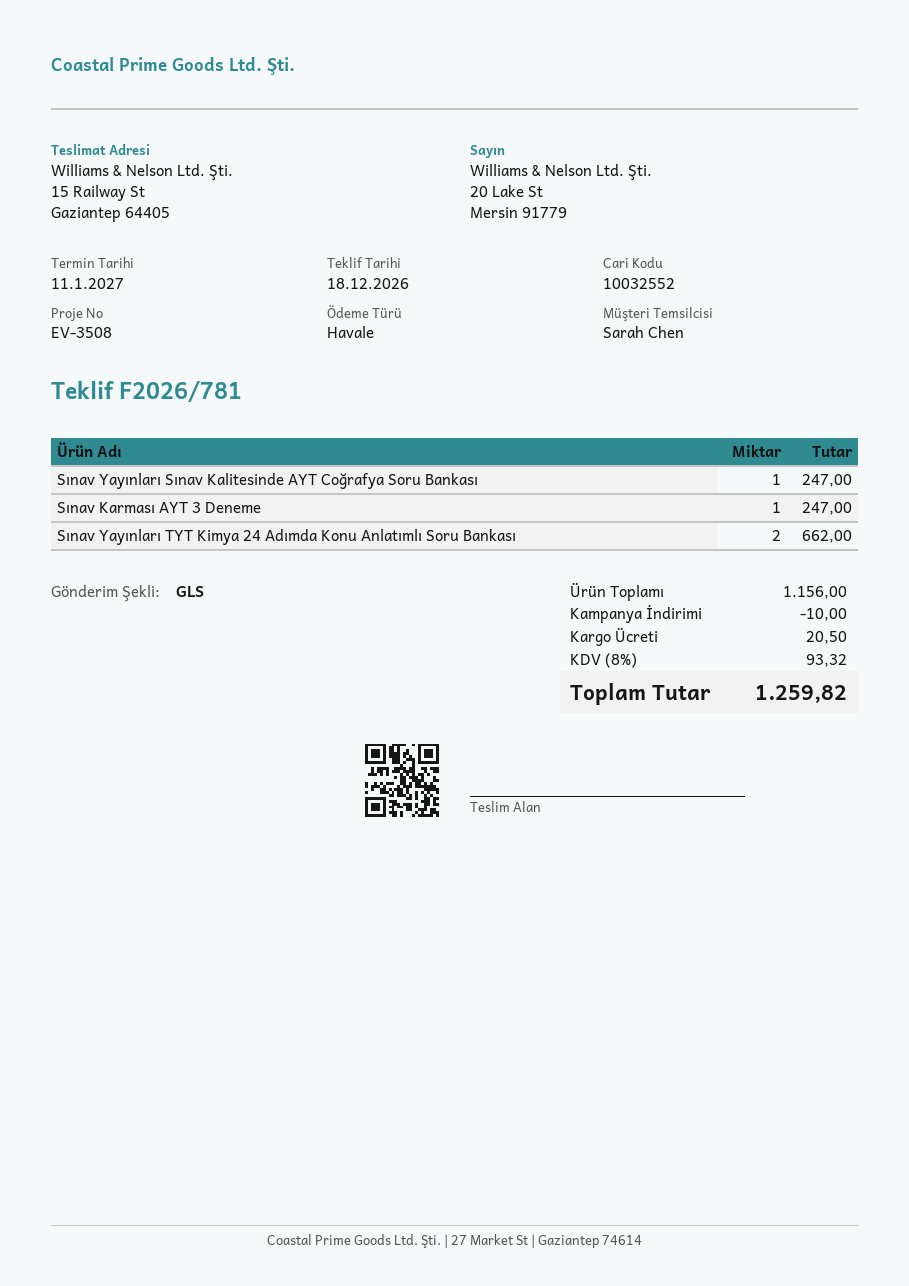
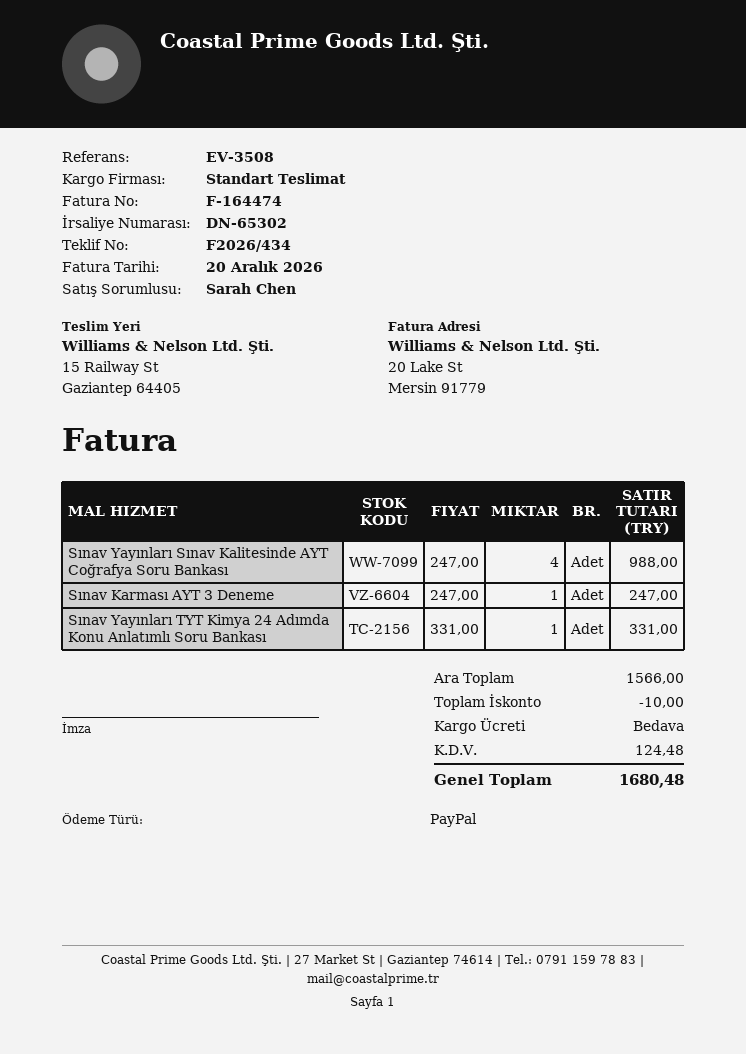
quote number: F2026/781 -> F2026/434
payment method: bank transfer -> PayPal
shipping method: GLS -> standard
Sınav Yayınları Sınav Kalitesinde AYT Coğrafya Soru Bankası: 1 for 247.00 -> 4 for 988.00
Sınav Yayınları TYT Kimya 24 Adımda Konu Anlatımlı Soru Bankası: 2 for 662.00 -> 1 for 331.00
subtotal: 1156.00 -> 1566.00
shipping: 20.50 -> 0.00
tax: 93.32 -> 124.48
total: 1259.82 -> 1680.48

